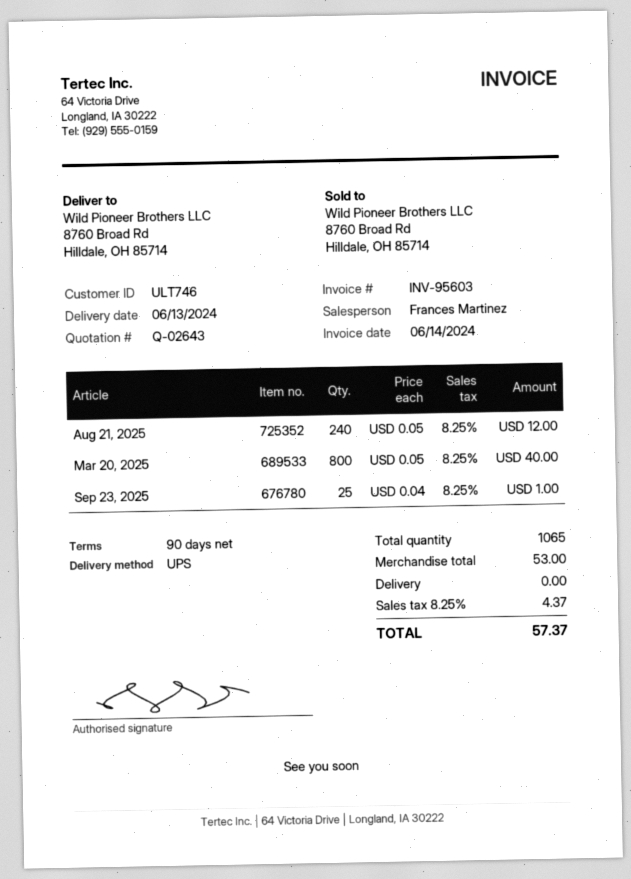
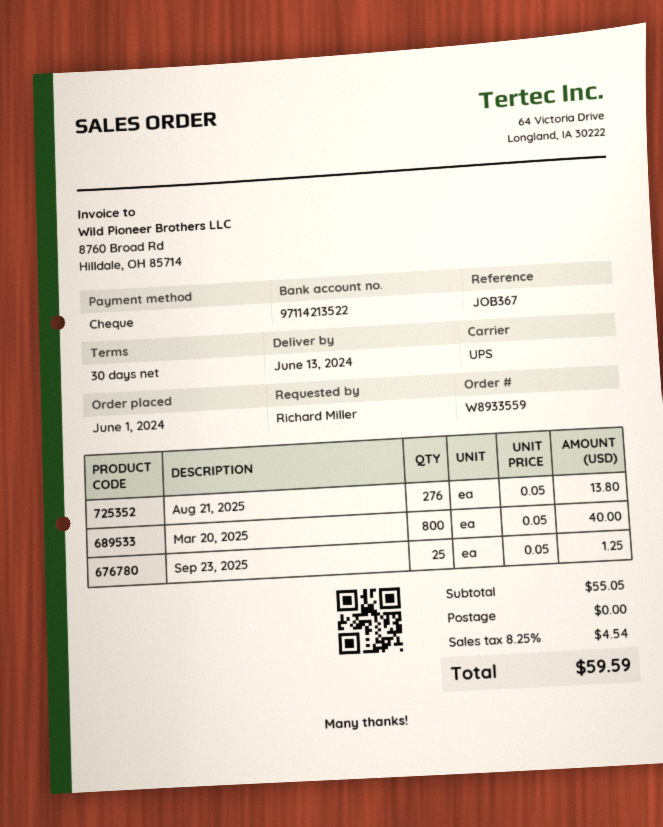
payment terms: 90 days -> 30 days
Aug 21, 2025: 240 x 0.05 = 12.00 -> 276 x 0.05 = 13.80
Sep 23, 2025: 25 x 0.04 = 1.00 -> 25 x 0.05 = 1.25
subtotal: 53.00 -> 55.05
tax: 8.25% = 4.37 -> 8.25% = 4.54
total: 57.37 -> 59.59

